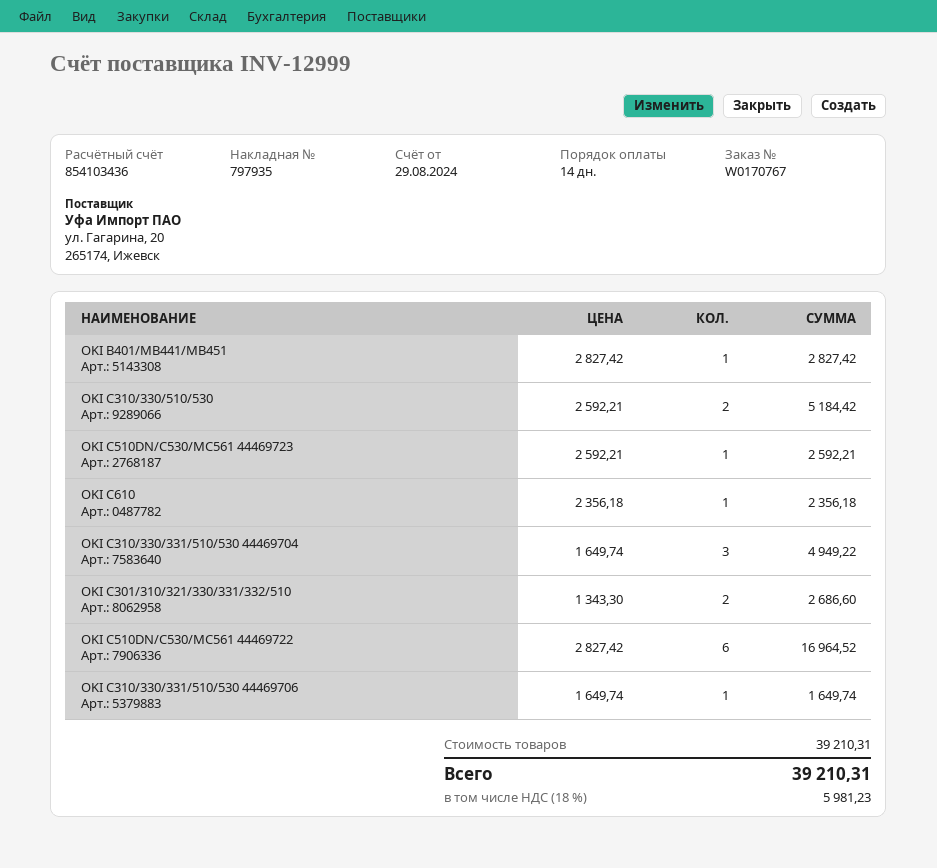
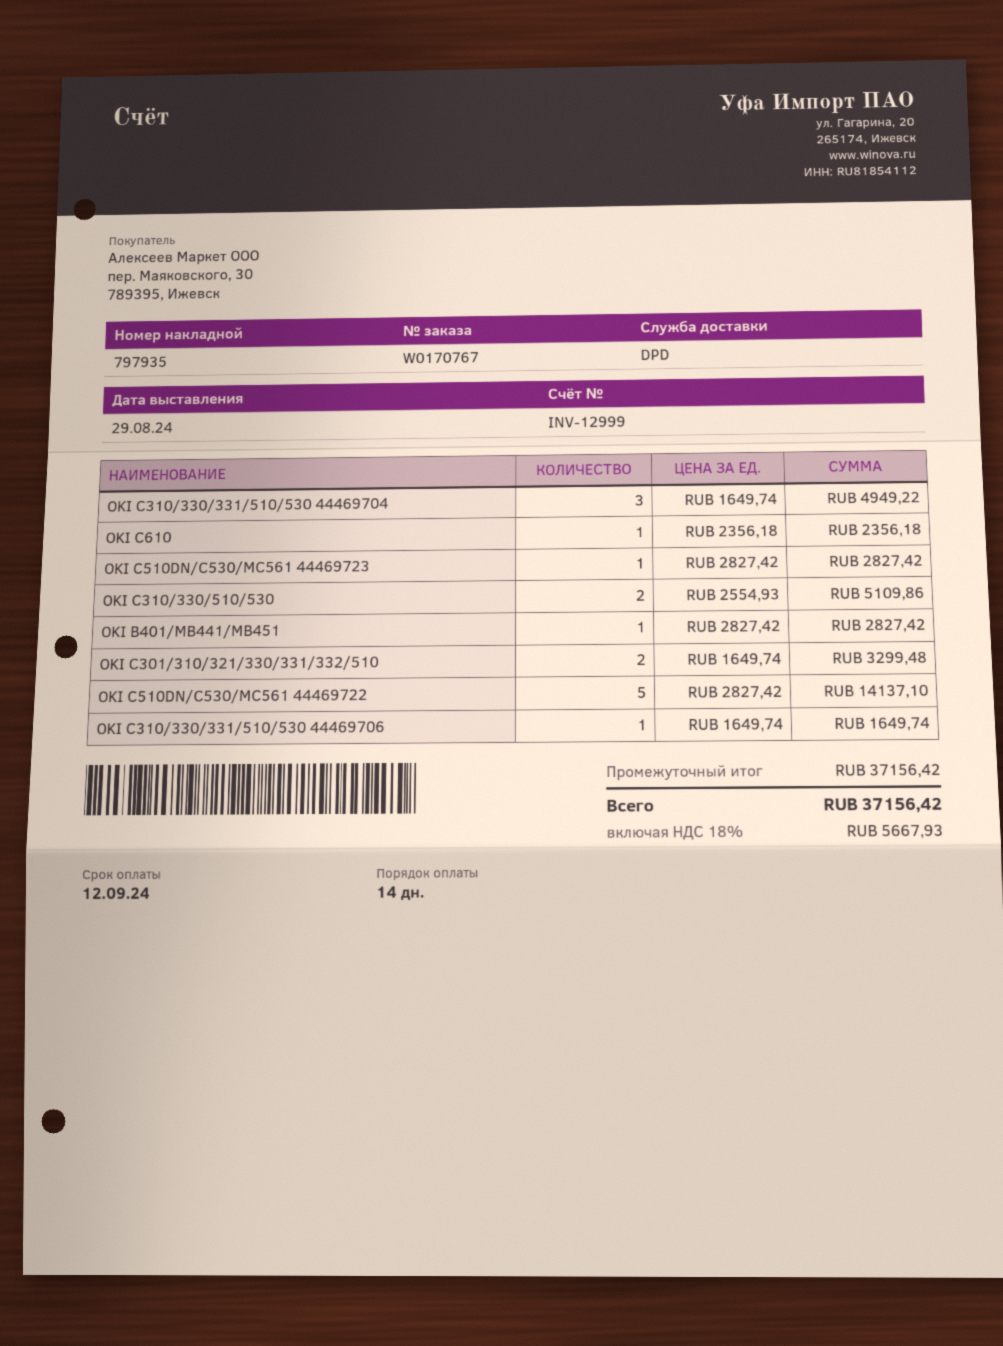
OKI C310/330/510/530: 2 x 2592.21 = 5184.42 -> 2 x 2554.93 = 5109.86
OKI C510DN/C530/MC561 44469723: 1 x 2592.21 = 2592.21 -> 1 x 2827.42 = 2827.42
OKI C301/310/321/330/331/332/510: 2 x 1343.30 = 2686.60 -> 2 x 1649.74 = 3299.48
OKI C510DN/C530/MC561 44469722: 6 x 2827.42 = 16964.52 -> 5 x 2827.42 = 14137.10
subtotal: 39210.31 -> 37156.42
tax: 18% = 5981.23 -> 18% = 5667.93
total: 39210.31 -> 37156.42

